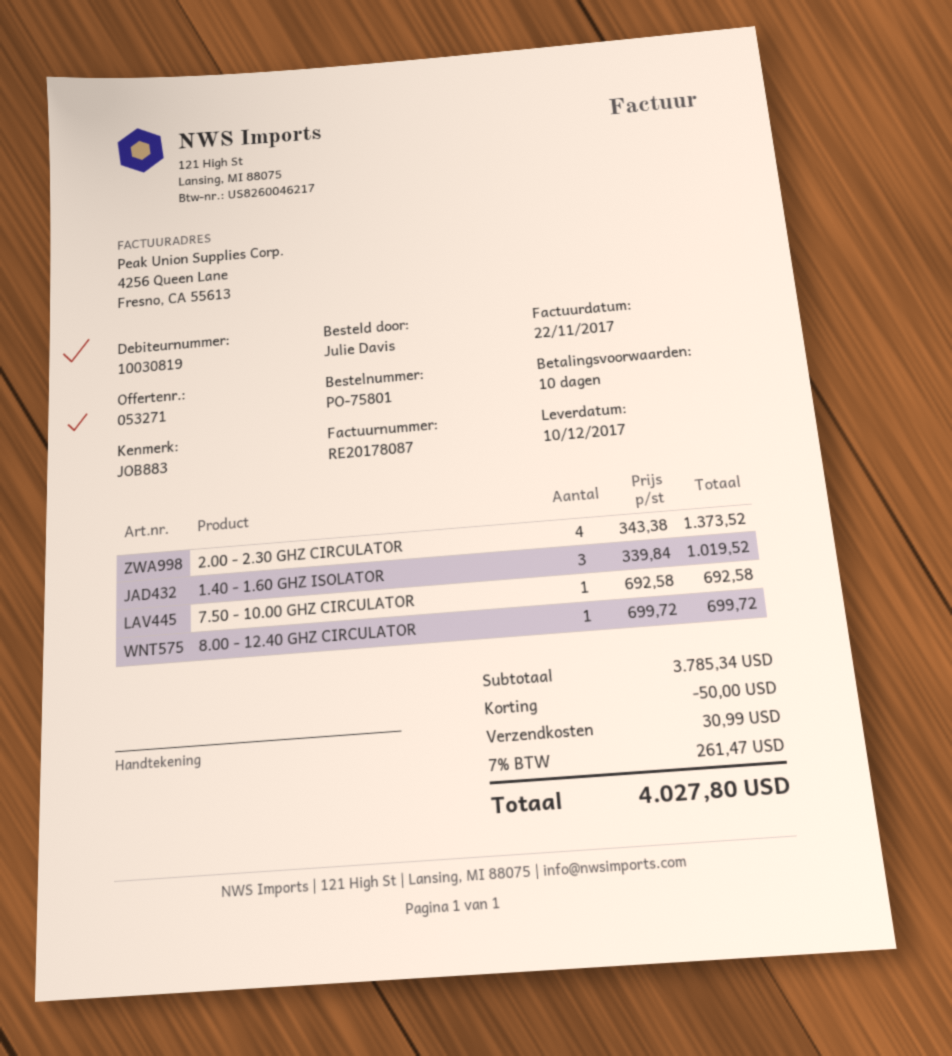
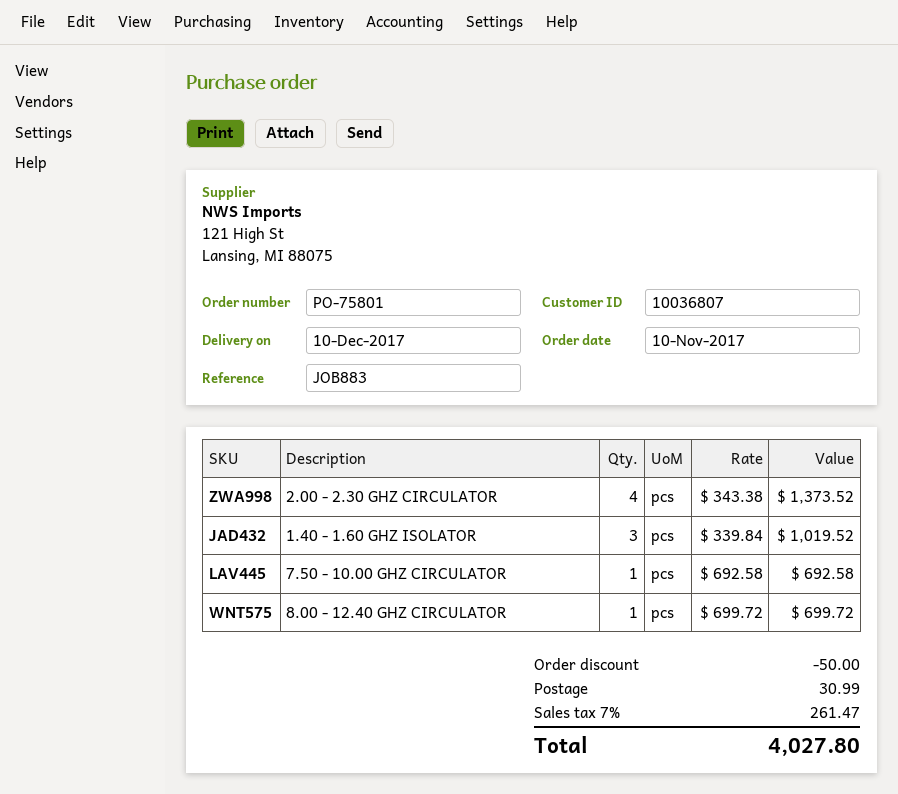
customer number: 10030819 -> 10036807

